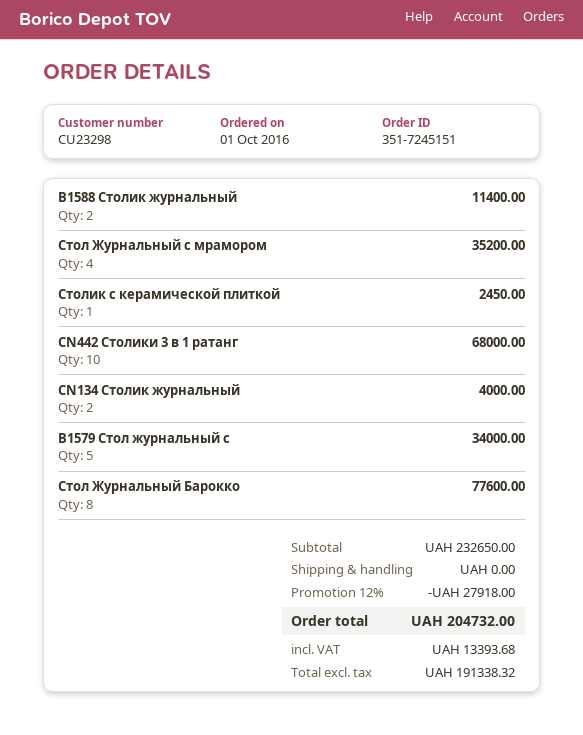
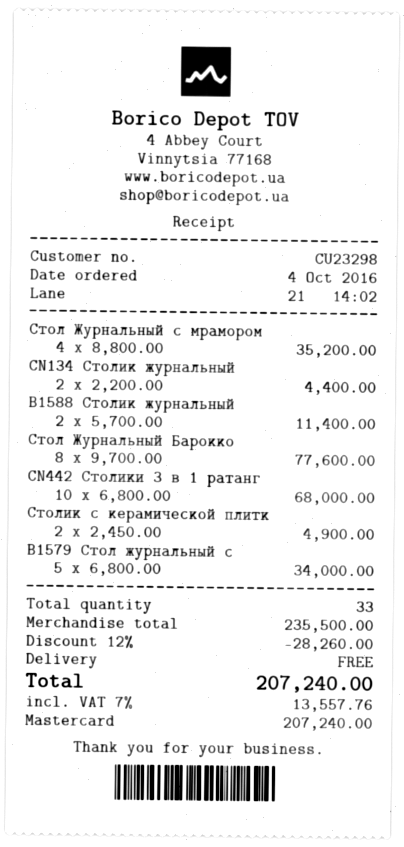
order date: 2016-10-01 -> 2016-10-04
Столик с керамической плиткой: 1 for 2450.00 -> 2 for 4900.00
CN134 Столик журнальный: 2 for 4000.00 -> 2 for 4400.00
subtotal: 232650.00 -> 235500.00
discount: 12% = 27918.00 -> 12% = 28260.00
tax: 13393.68 -> 13557.76
total: 204732.00 -> 207240.00

